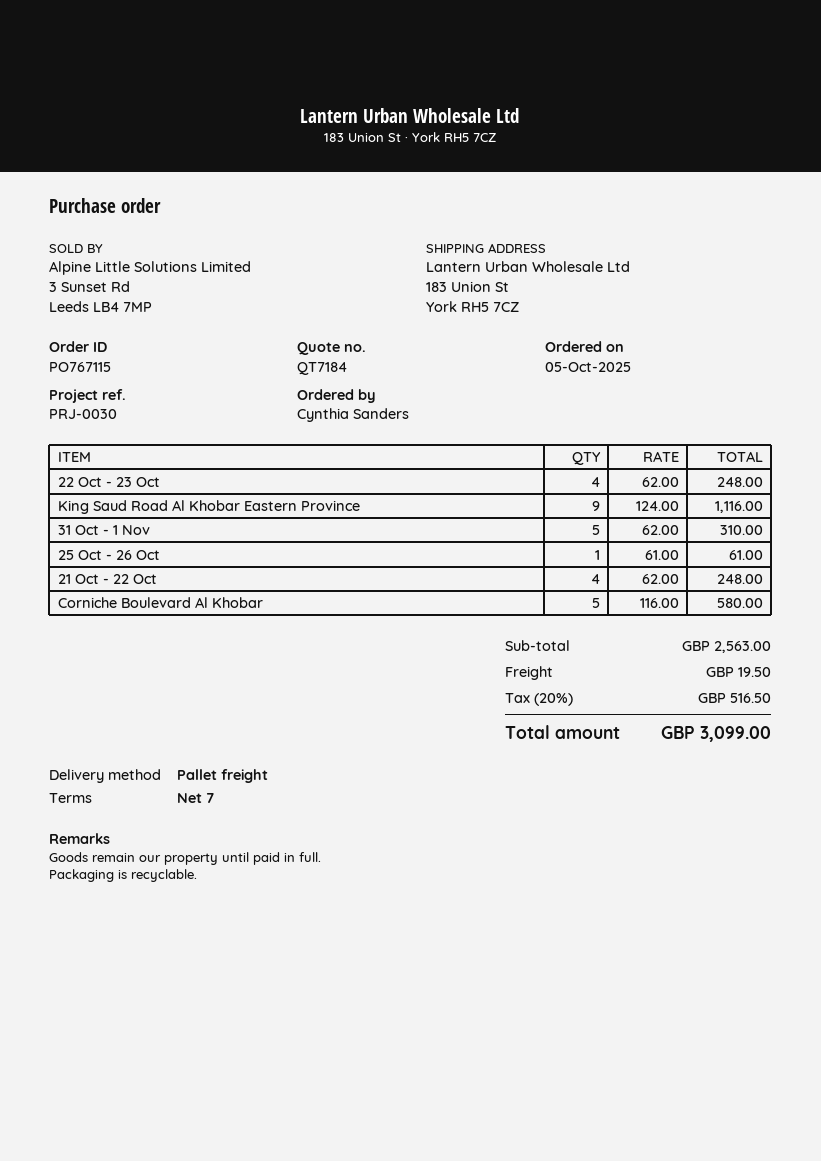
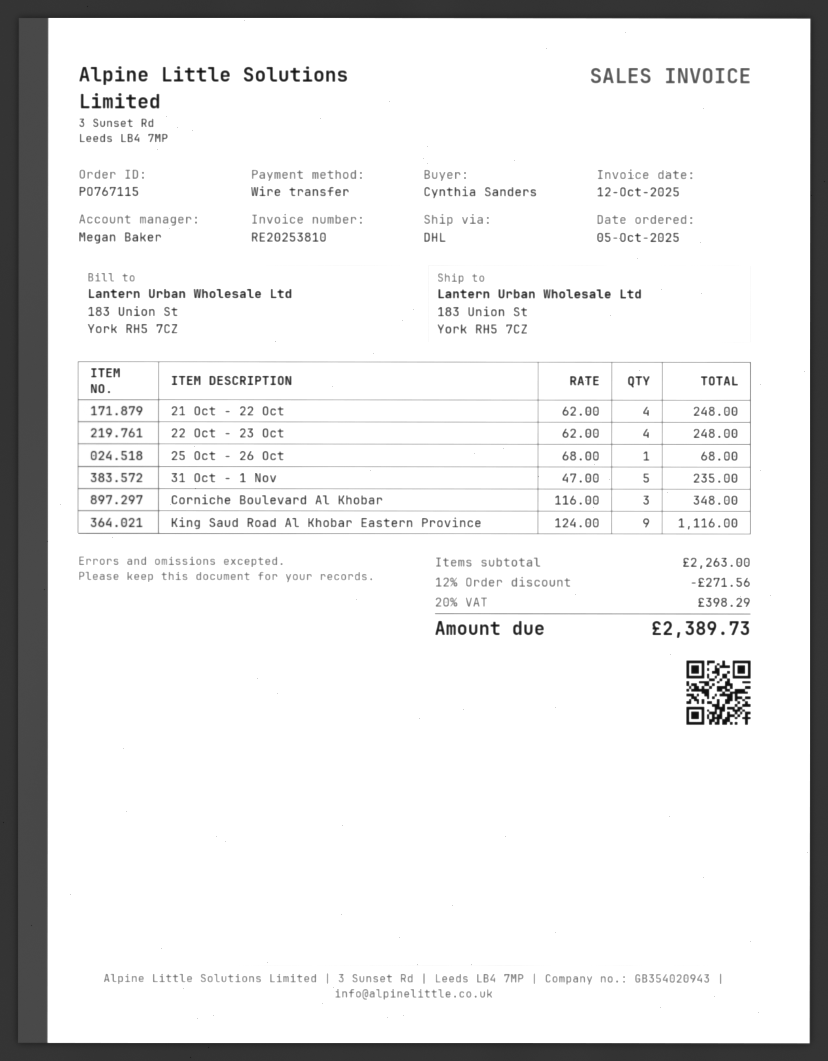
shipping method: pallet freight -> DHL
31 Oct - 1 Nov: 5 x 62.00 = 310.00 -> 5 x 47.00 = 235.00
25 Oct - 26 Oct: 1 x 61.00 = 61.00 -> 1 x 68.00 = 68.00
Corniche Boulevard Al Khobar: 5 x 116.00 = 580.00 -> 3 x 116.00 = 348.00
subtotal: 2563.00 -> 2263.00
discount: none -> 12% = 271.56
shipping: 19.50 -> none
tax: 20% = 516.50 -> 20% = 398.29
total: 3099.00 -> 2389.73

